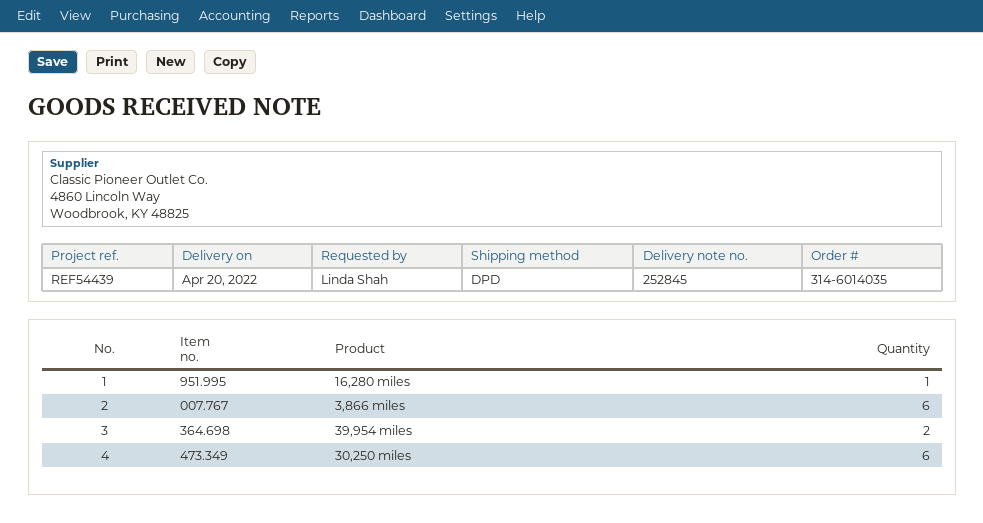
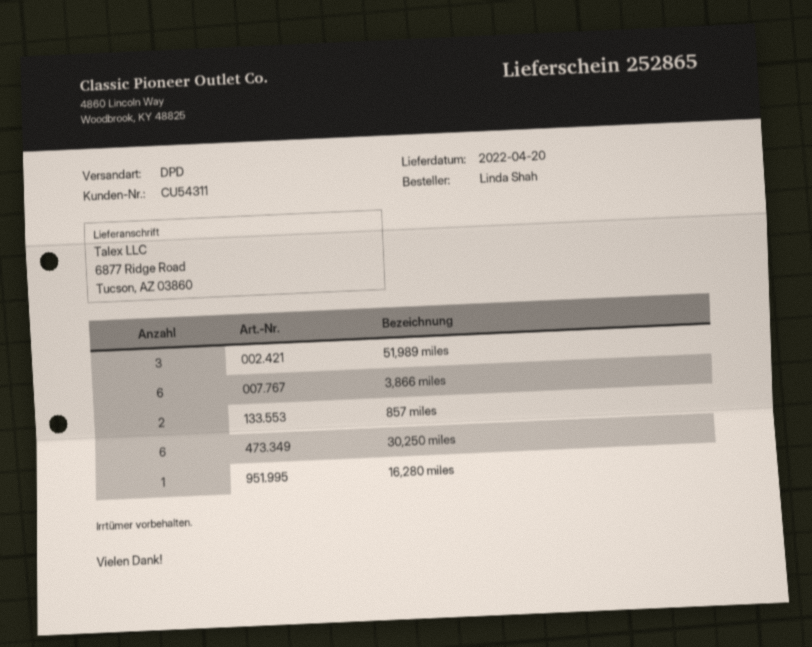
delivery note number: 252845 -> 252865
39,954 miles: 2 -> none
51,989 miles: none -> 3
857 miles: none -> 2

